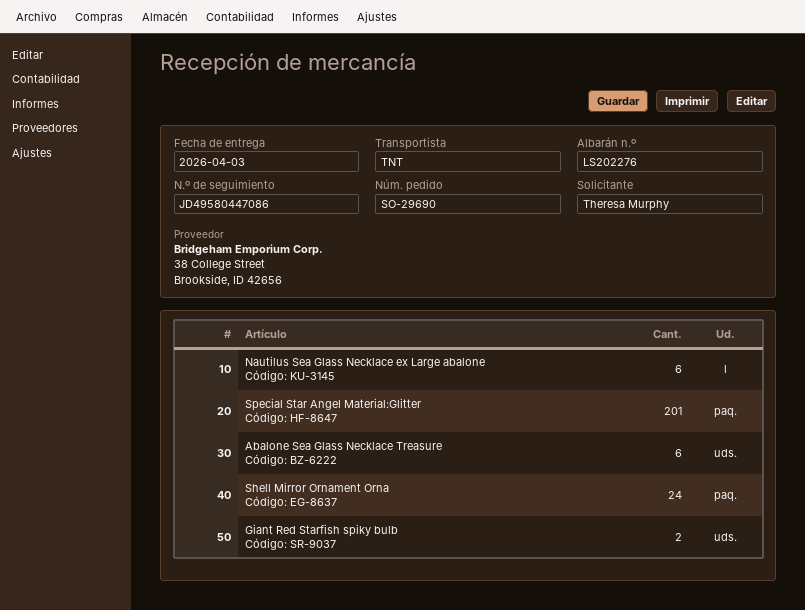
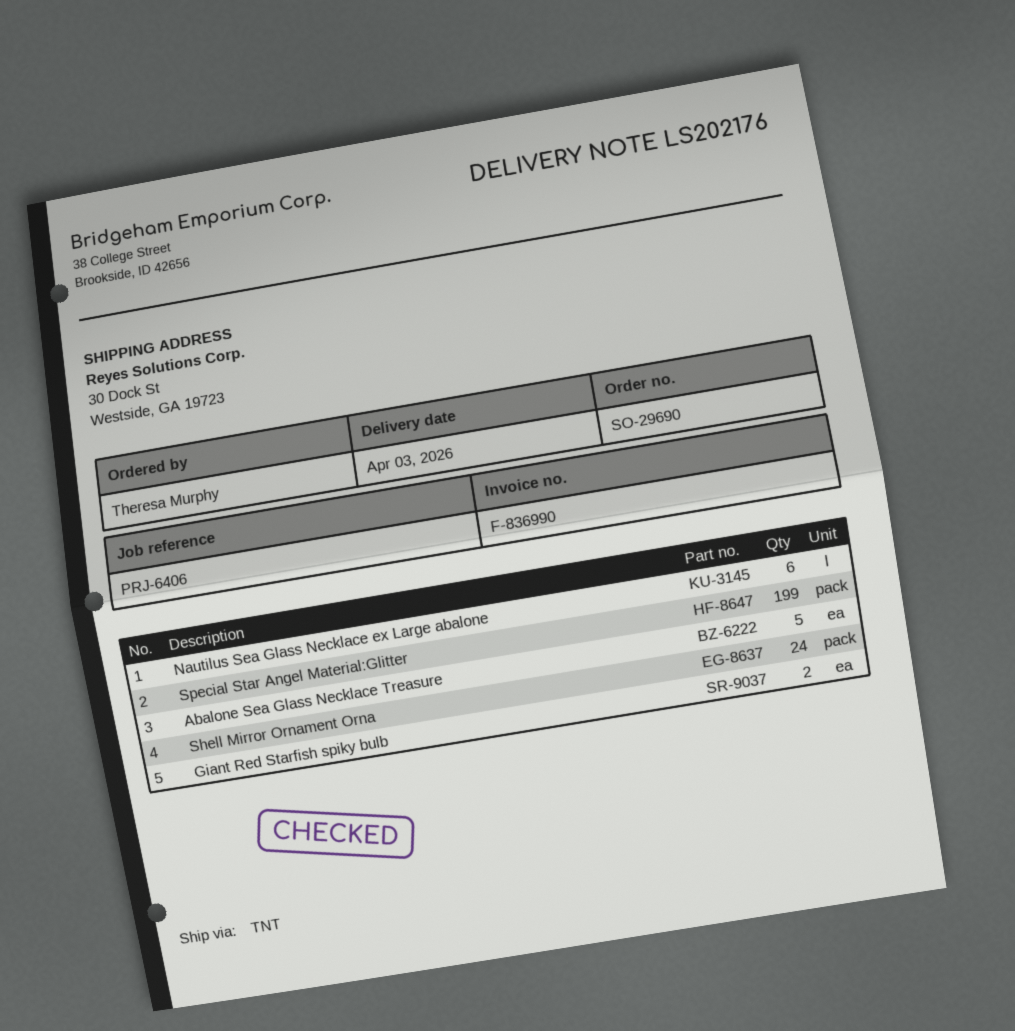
delivery note number: LS202276 -> LS202176
Special Star Angel Material:Glitter: 201 -> 199
Abalone Sea Glass Necklace Treasure: 6 -> 5

